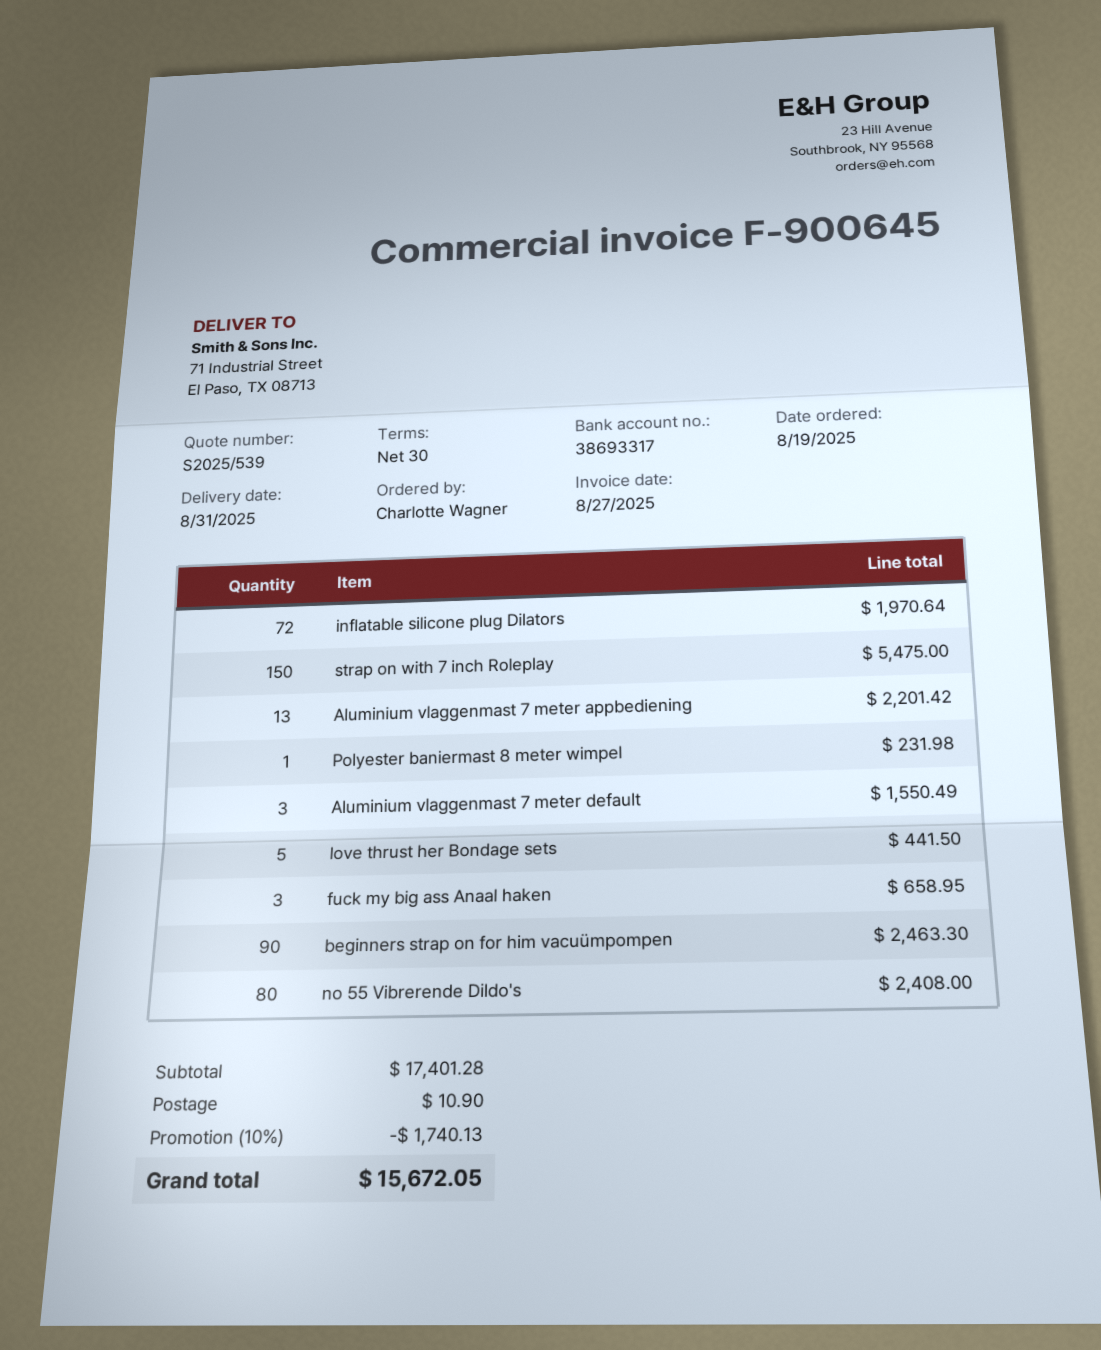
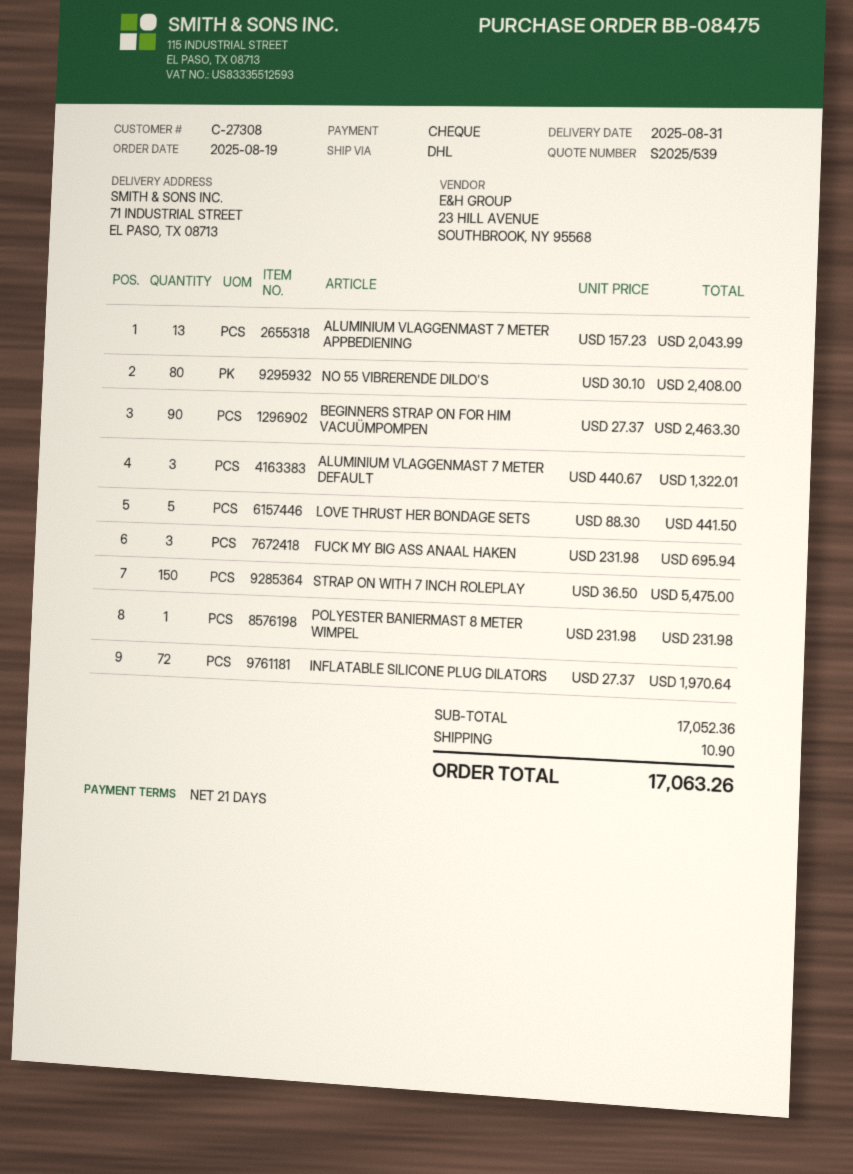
payment terms: 30 days -> 21 days
Aluminium vlaggenmast 7 meter appbediening: 13 for 2201.42 -> 13 for 2043.99
Aluminium vlaggenmast 7 meter default: 3 for 1550.49 -> 3 for 1322.01
fuck my big ass Anaal haken: 3 for 658.95 -> 3 for 695.94
subtotal: 17401.28 -> 17052.36
discount: 10% = 1740.13 -> none
total: 15672.05 -> 17063.26

